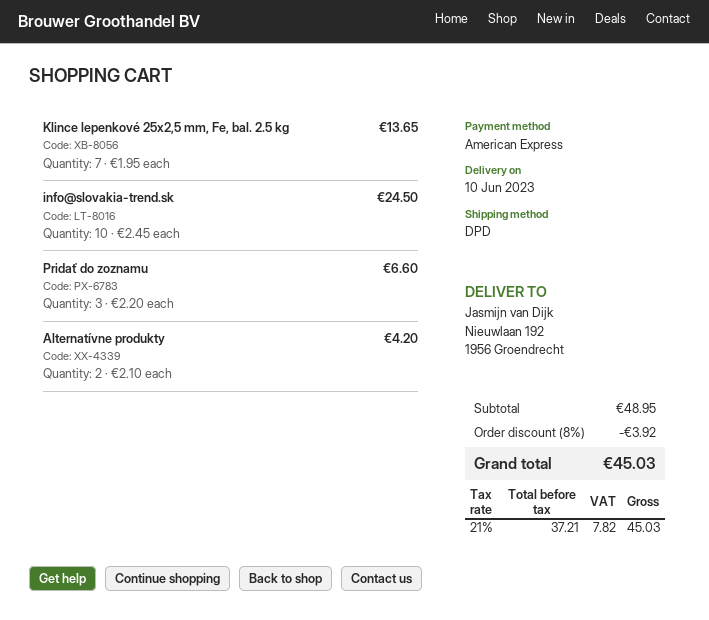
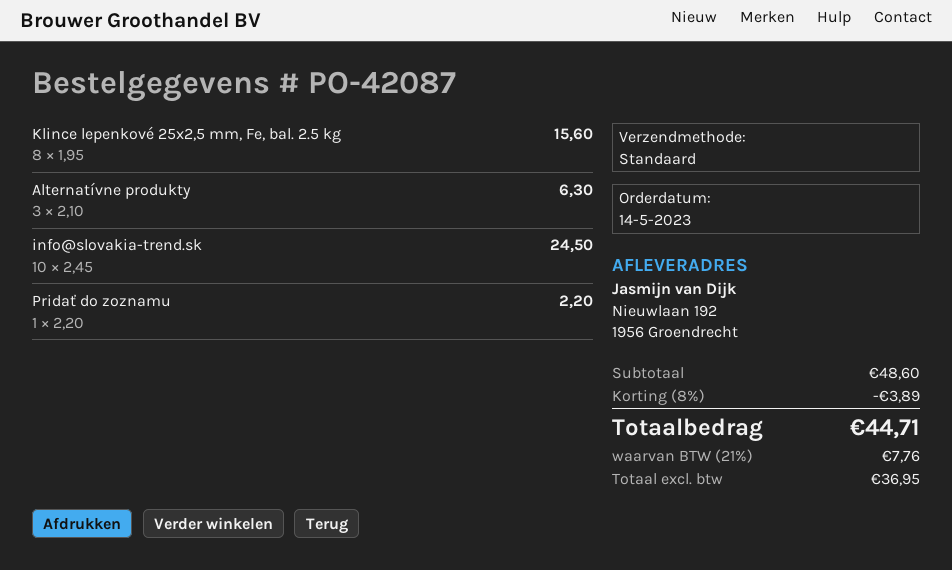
shipping method: DPD -> standard
Klince lepenkové 25x2,5 mm, Fe, bal. 2.5 kg: 7 x 1.95 = 13.65 -> 8 x 1.95 = 15.60
Pridať do zoznamu: 3 x 2.20 = 6.60 -> 1 x 2.20 = 2.20
Alternatívne produkty: 2 x 2.10 = 4.20 -> 3 x 2.10 = 6.30
subtotal: 48.95 -> 48.60
discount: 8% = 3.92 -> 8% = 3.89
net: 37.21 -> 36.95
tax: 21% = 7.82 -> 21% = 7.76
total: 45.03 -> 44.71

